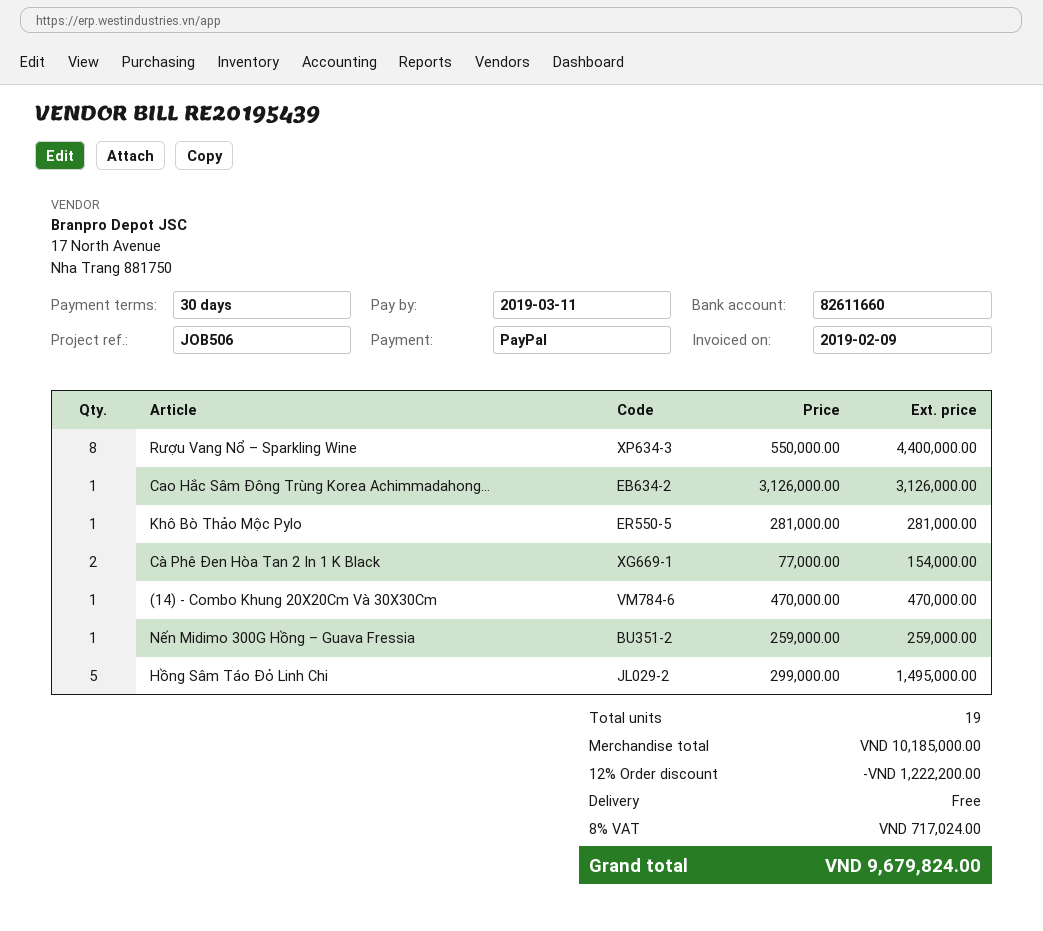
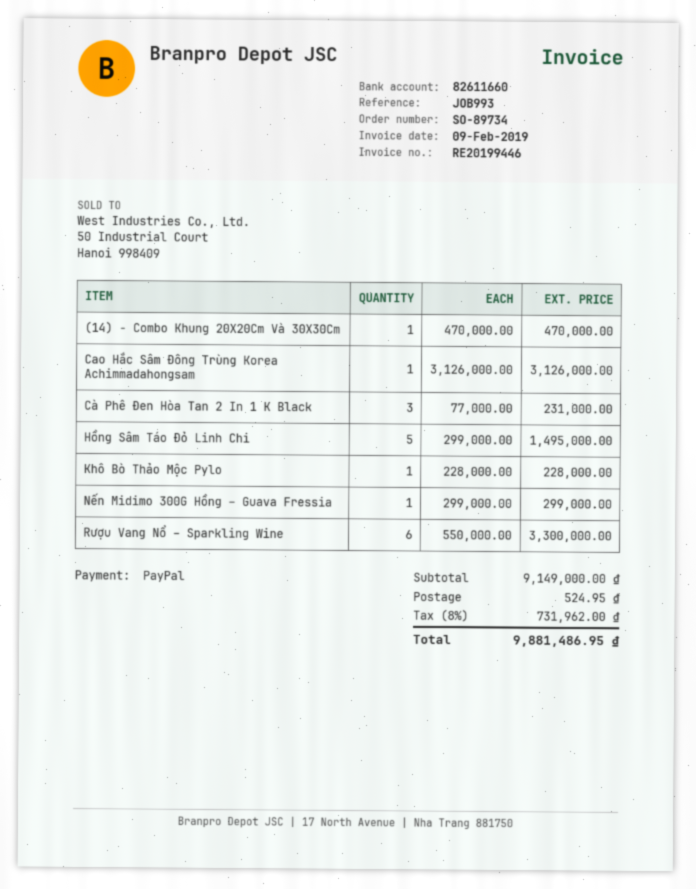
invoice number: RE20195439 -> RE20199446
reference: JOB506 -> JOB993
Rượu Vang Nổ – Sparkling Wine: 8 x 550000.00 = 4400000.00 -> 6 x 550000.00 = 3300000.00
Khô Bò Thảo Mộc Pylo: 1 x 281000.00 = 281000.00 -> 1 x 228000.00 = 228000.00
Cà Phê Đen Hòa Tan 2 In 1 K Black: 2 x 77000.00 = 154000.00 -> 3 x 77000.00 = 231000.00
Nến Midimo 300G Hồng – Guava Fressia: 1 x 259000.00 = 259000.00 -> 1 x 299000.00 = 299000.00
subtotal: 10185000.00 -> 9149000.00
discount: 12% = 1222200.00 -> none
shipping: 0.00 -> 524.95
tax: 8% = 717024.00 -> 8% = 731962.00
total: 9679824.00 -> 9881486.95

